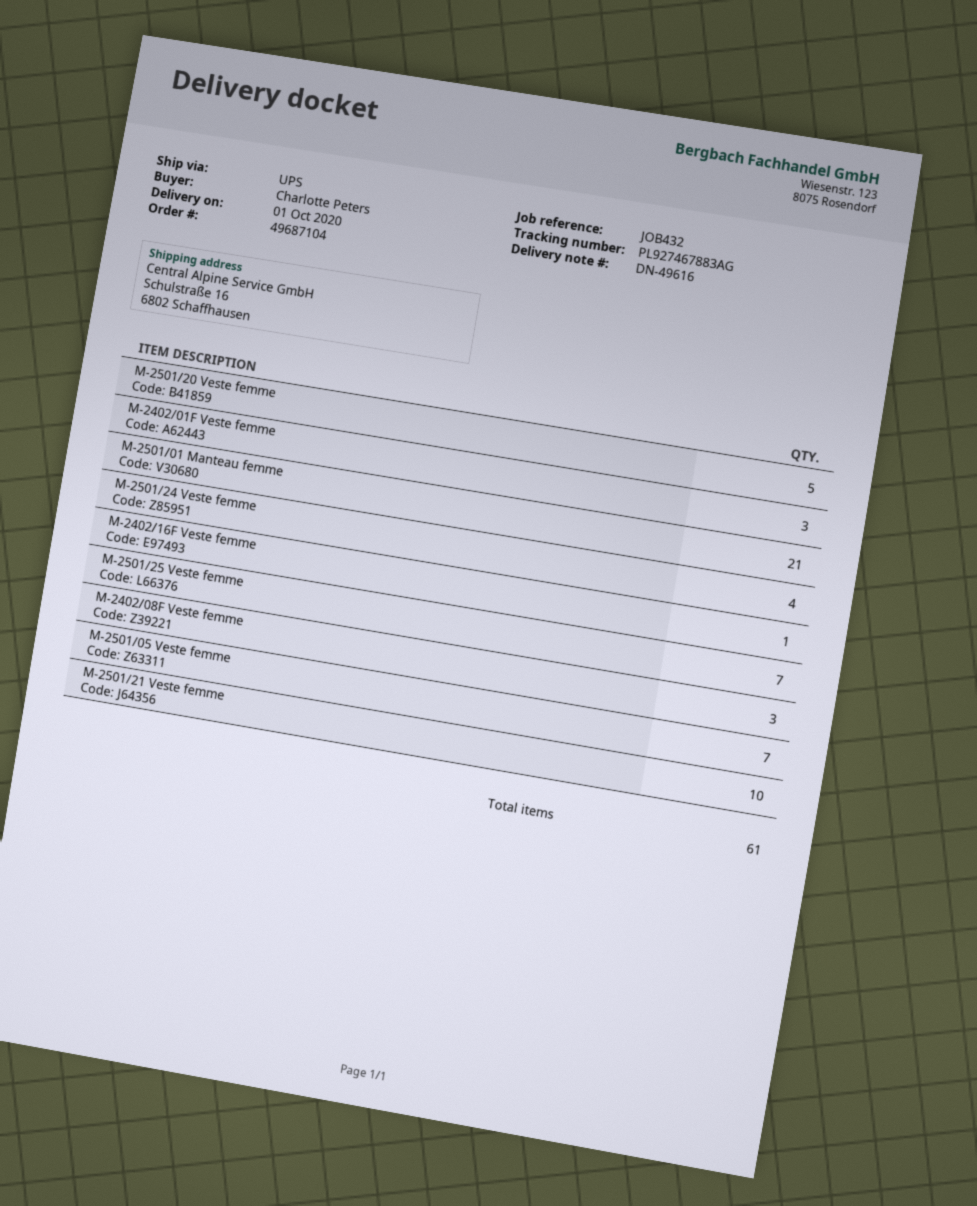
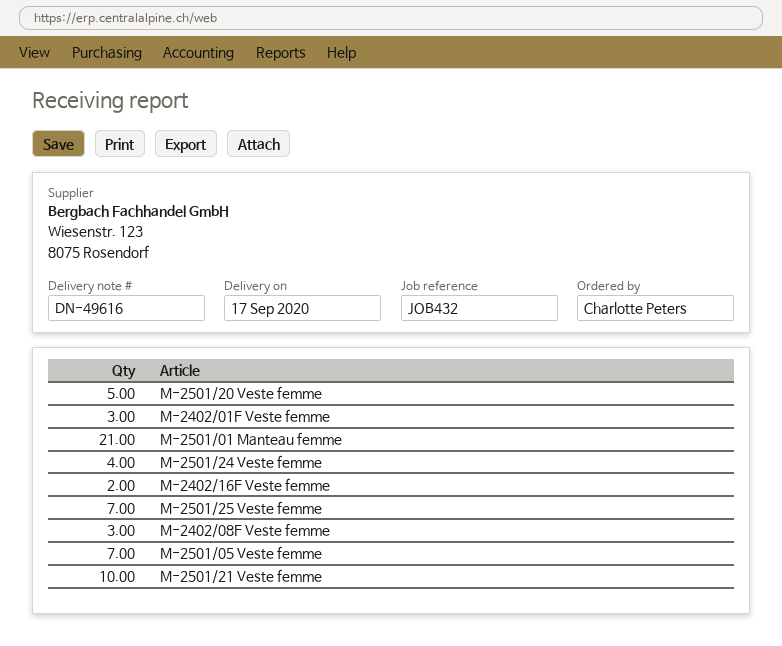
delivery date: 2020-10-01 -> 2020-09-17
M-2402/16F Veste femme: 1 -> 2

